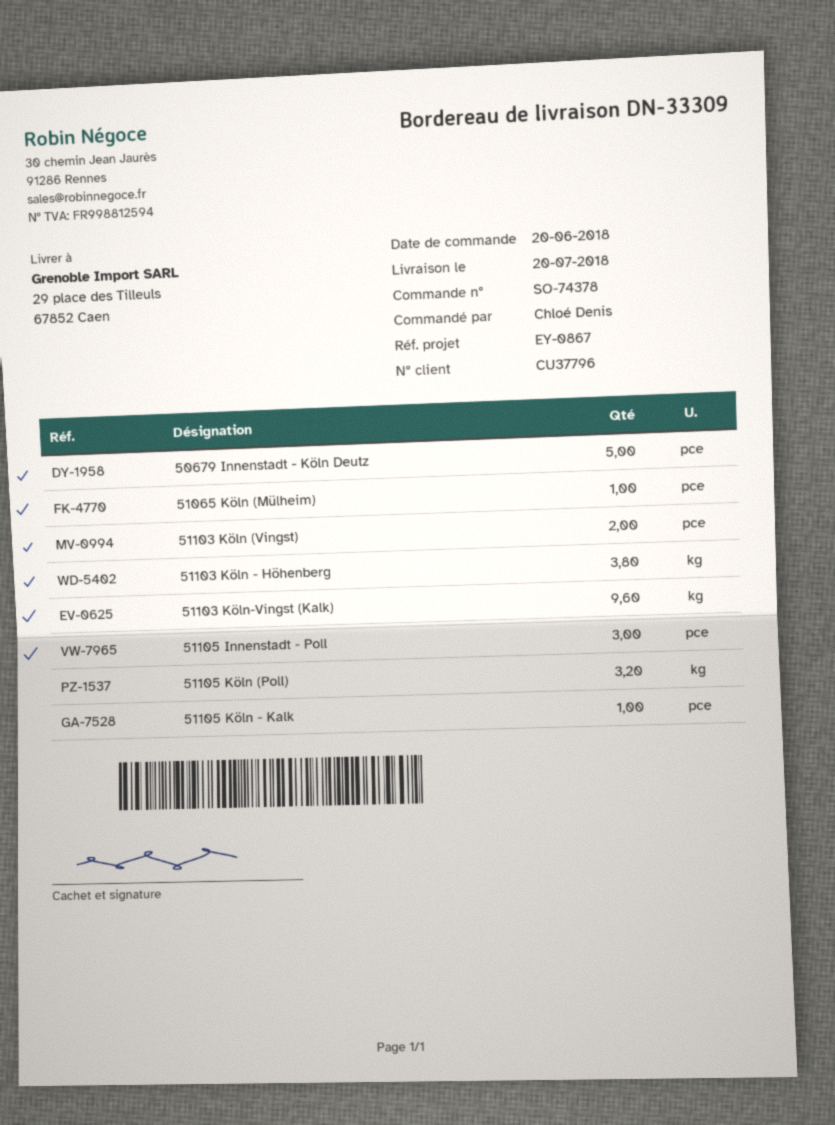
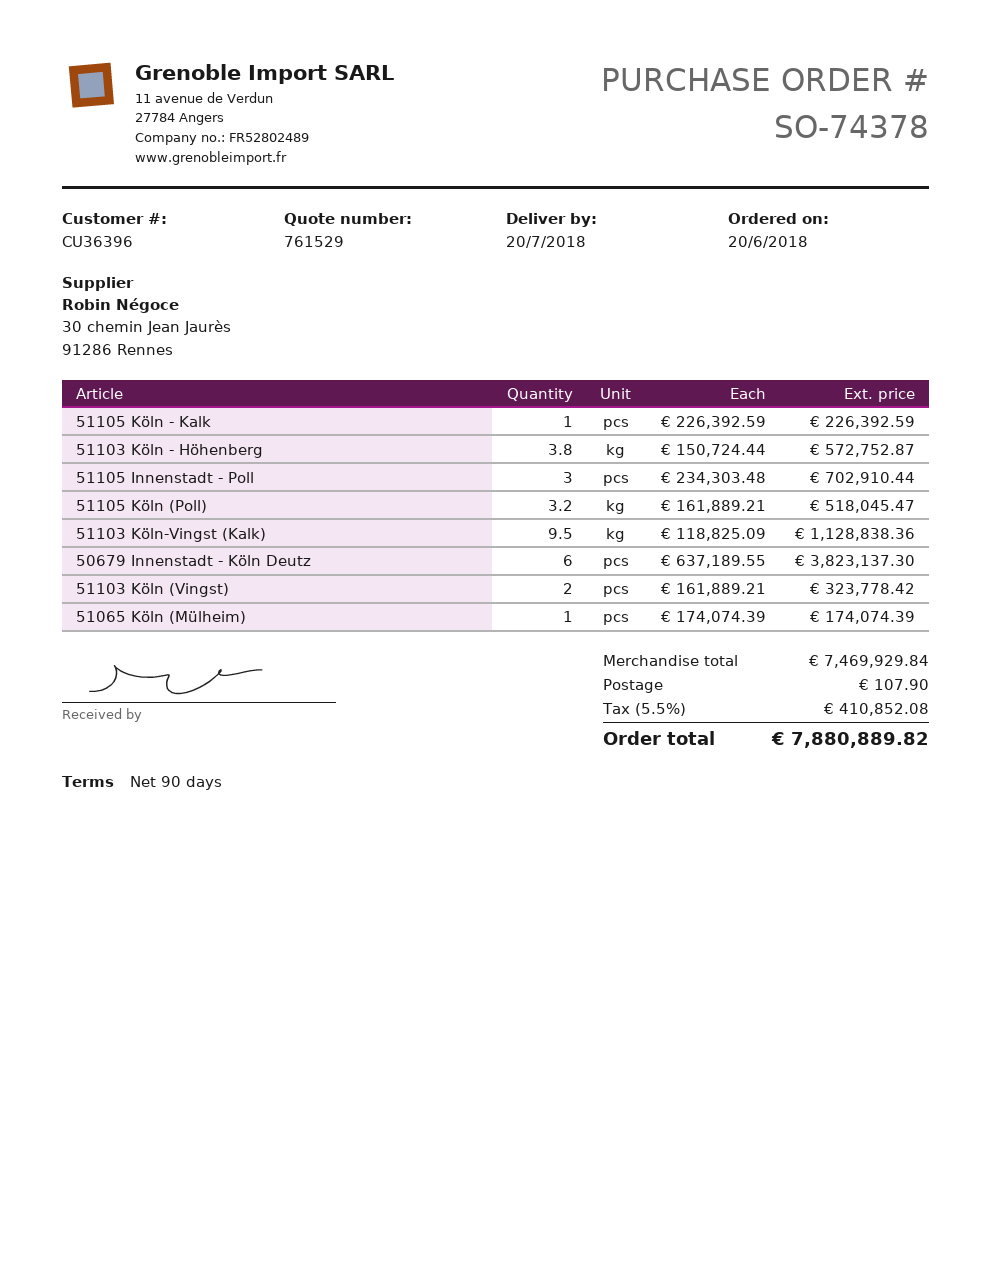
customer number: CU37796 -> CU36396
50679 Innenstadt - Köln Deutz: 5 -> 6
51103 Köln-Vingst (Kalk): 9.6 -> 9.5

